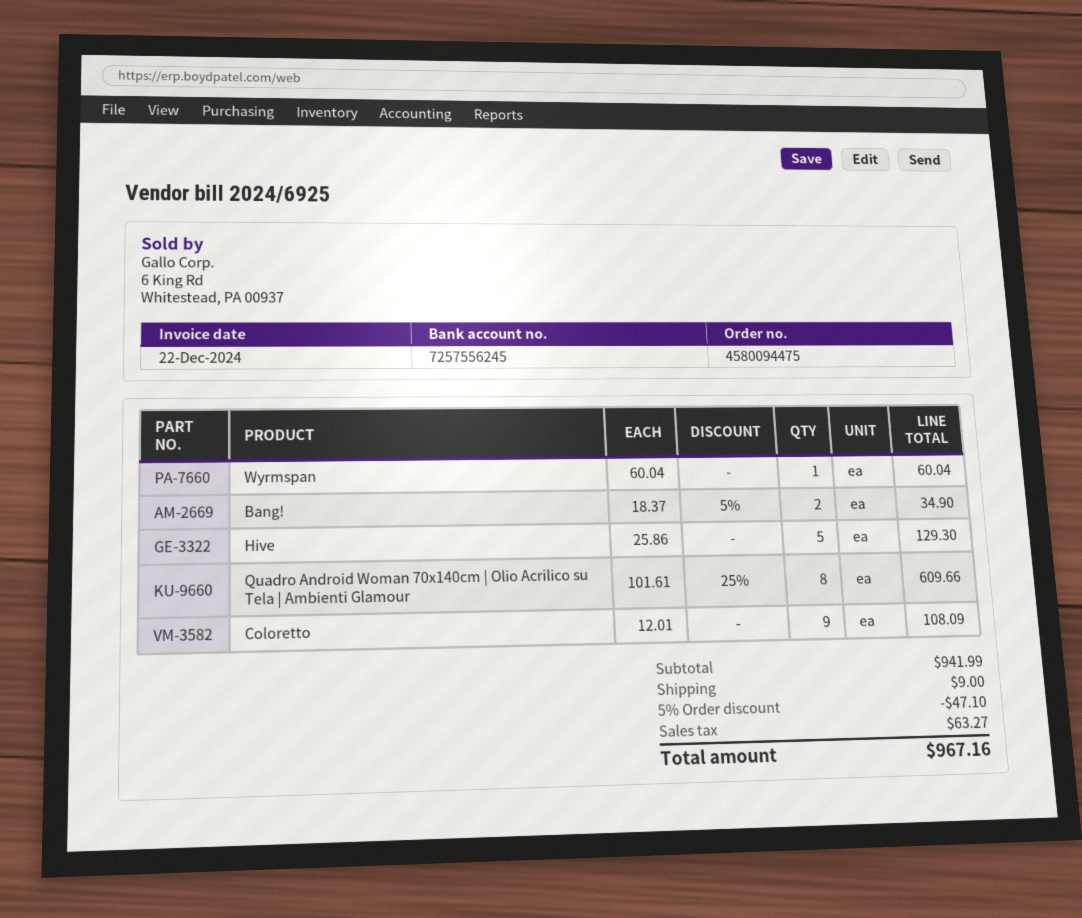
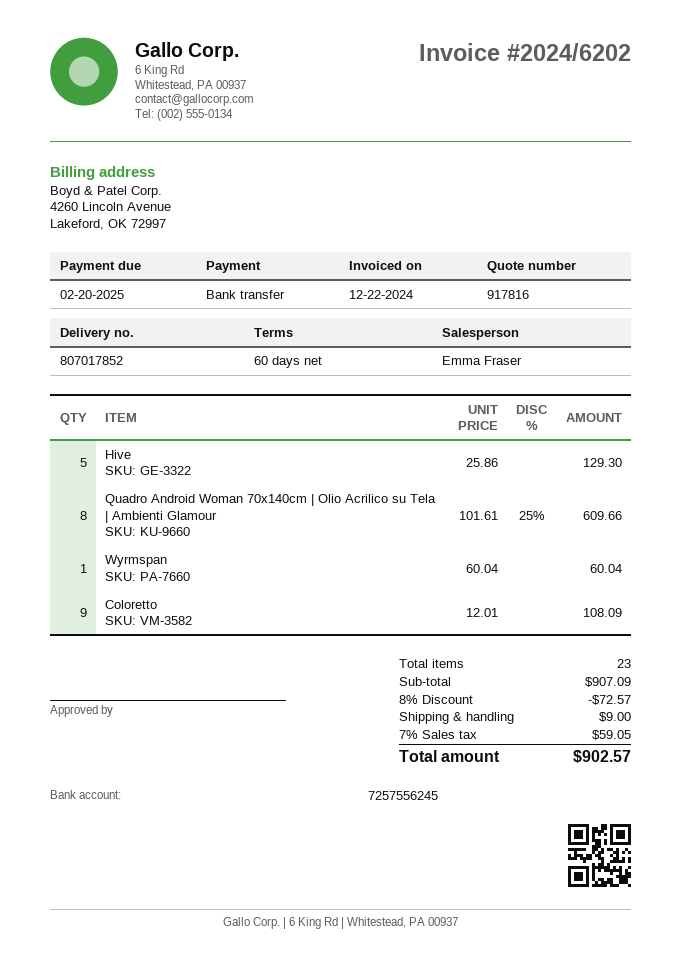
invoice number: 2024/6925 -> 2024/6202
Bang!: 2 x 18.37 - 5% = 34.90 -> none
subtotal: 941.99 -> 907.09
discount: 5% = 47.10 -> 8% = 72.57
tax: 63.27 -> 59.05
total: 967.16 -> 902.57

